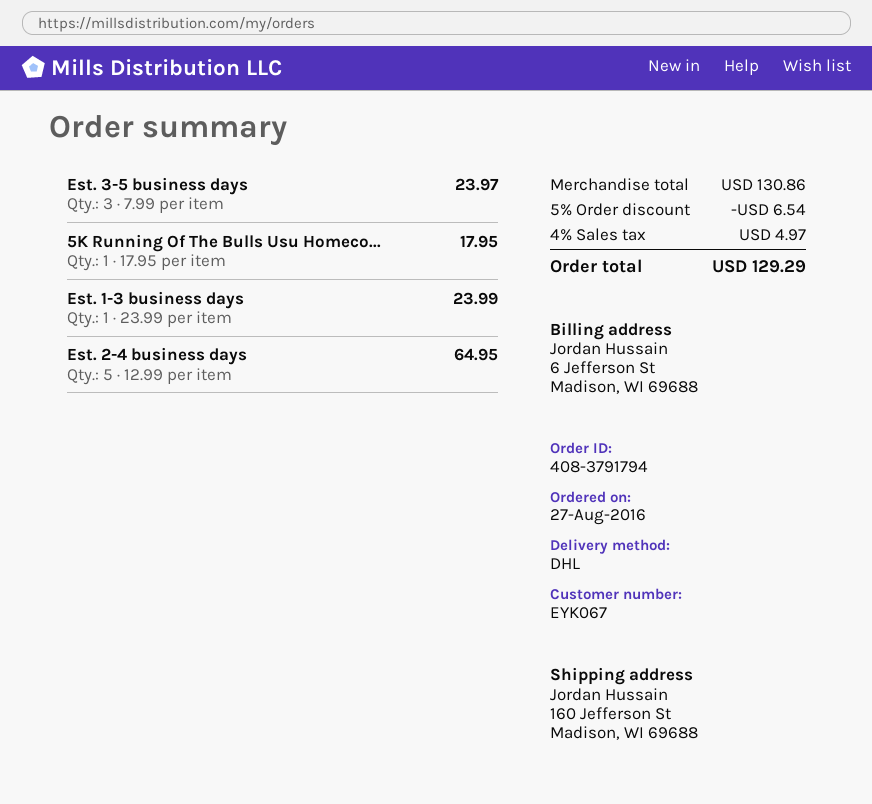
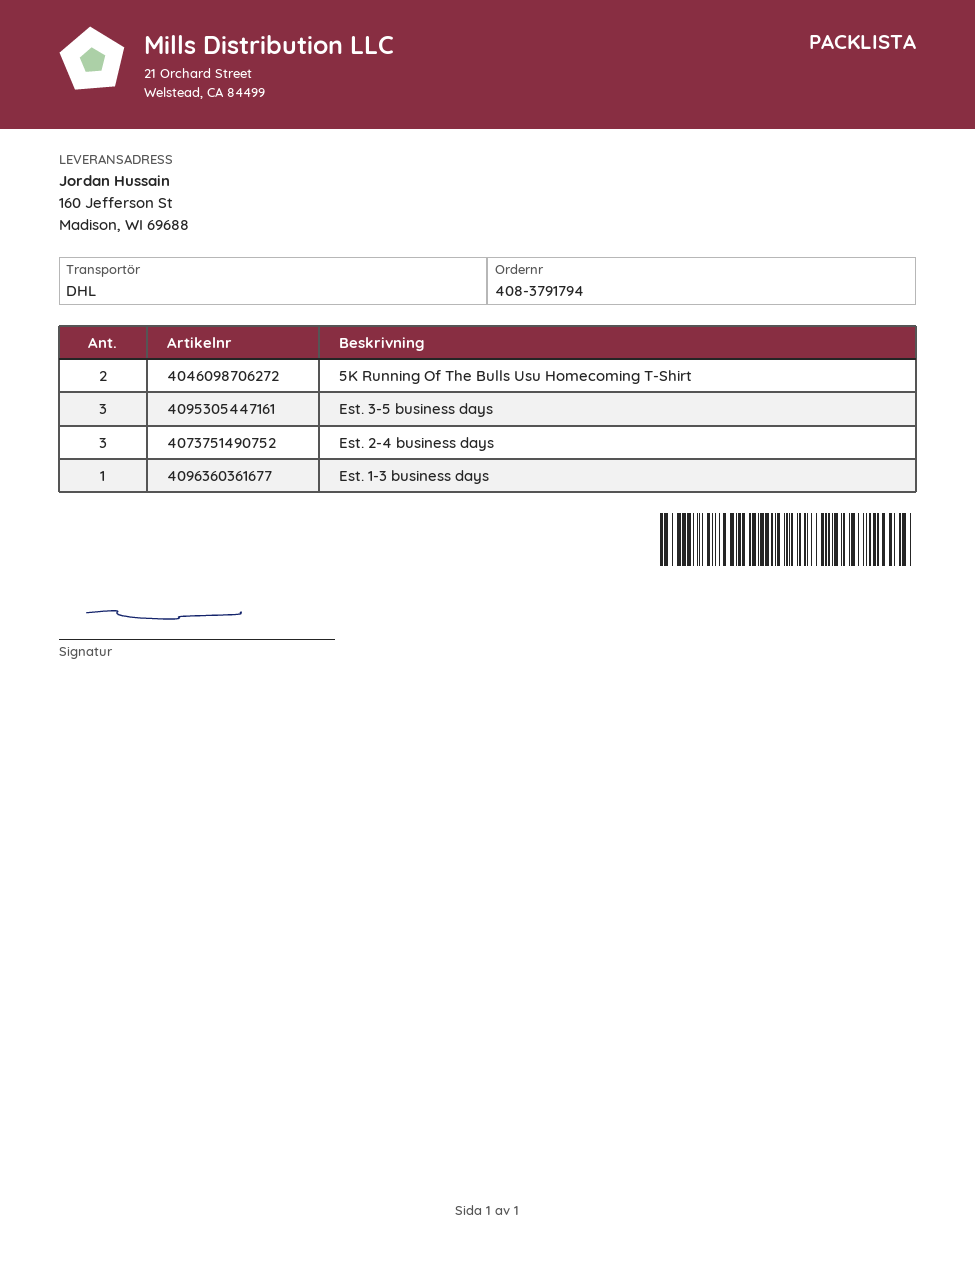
5K Running Of The Bulls Usu Homeco...: 1 -> 2
Est. 2-4 business days: 5 -> 3

